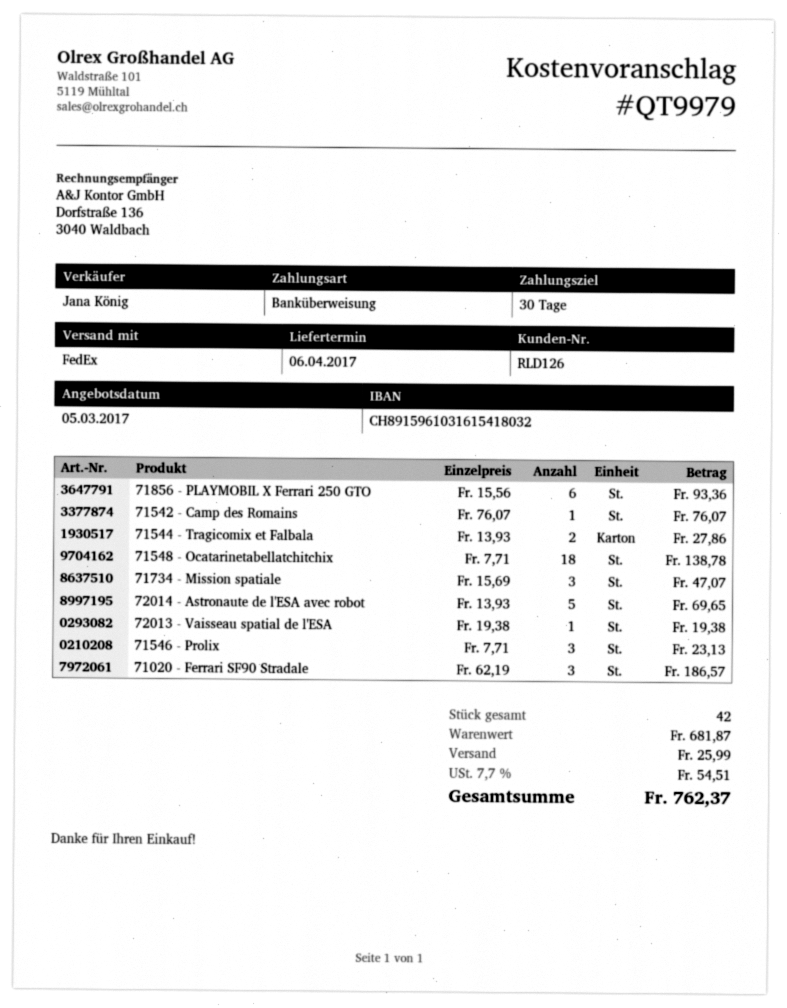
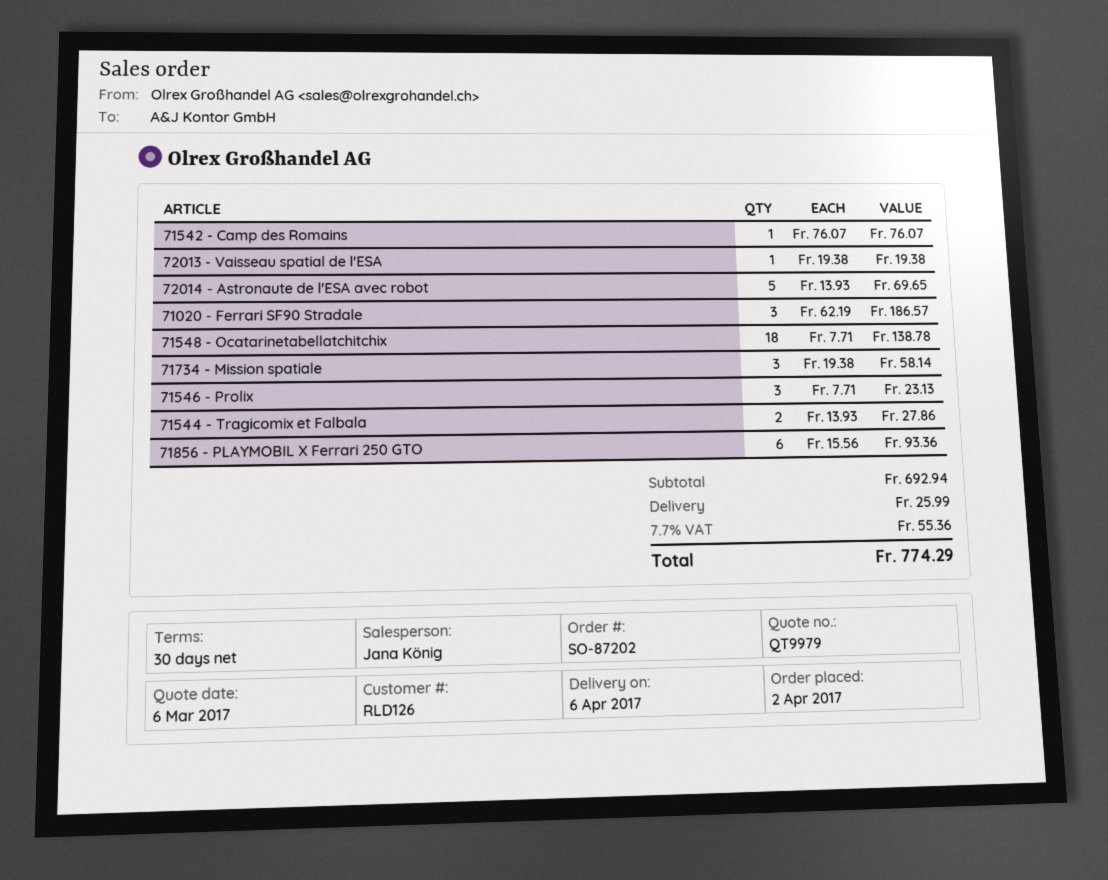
quote date: 2017-03-05 -> 2017-03-06
71734 - Mission spatiale: 3 x 15.69 = 47.07 -> 3 x 19.38 = 58.14
subtotal: 681.87 -> 692.94
tax: 7.7% = 54.51 -> 7.7% = 55.36
total: 762.37 -> 774.29

